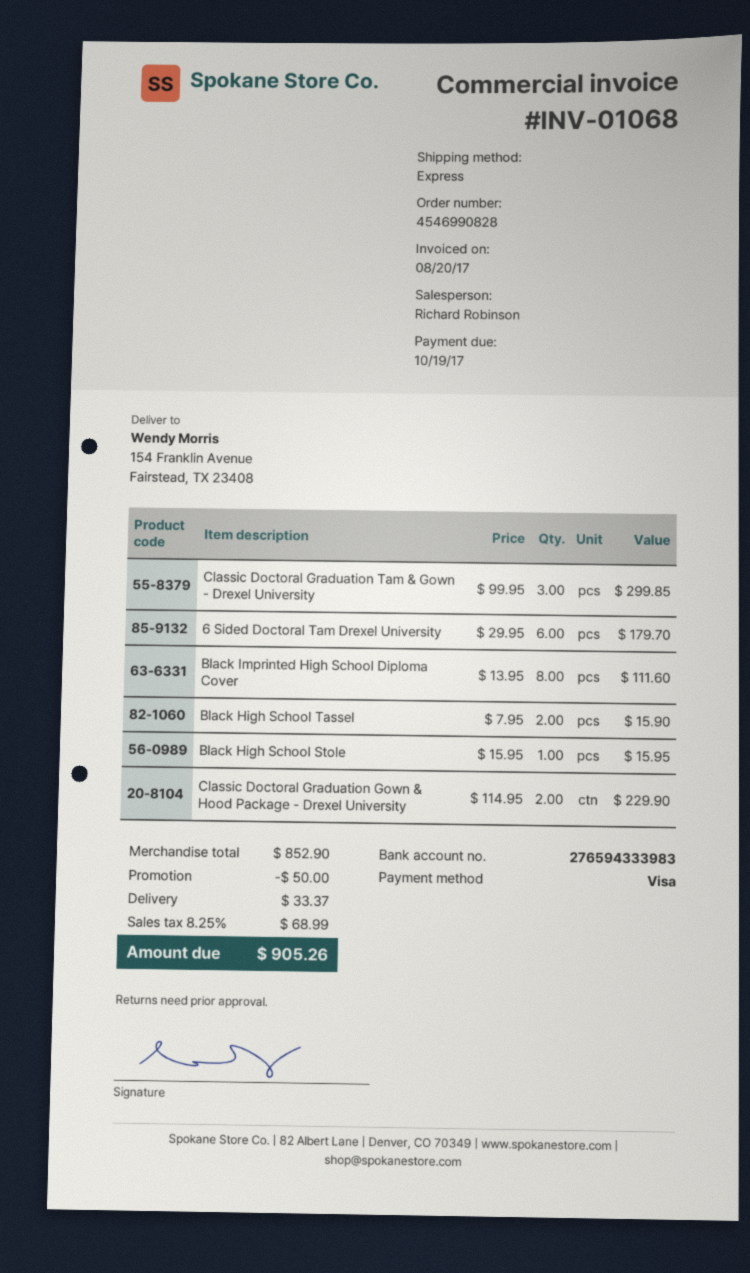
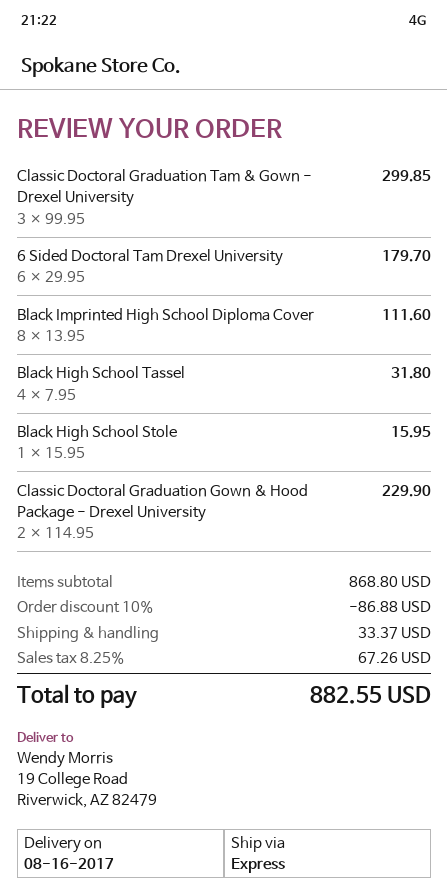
ship to: 154 Franklin Avenue, Fairstead, TX 23408 -> 19 College Road, Riverwick, AZ 82479
Black High School Tassel: 2 x 7.95 = 15.90 -> 4 x 7.95 = 31.80
subtotal: 852.90 -> 868.80
discount: 50.00 -> 86.88
tax: 8.25% = 68.99 -> 8.25% = 67.26
total: 905.26 -> 882.55

